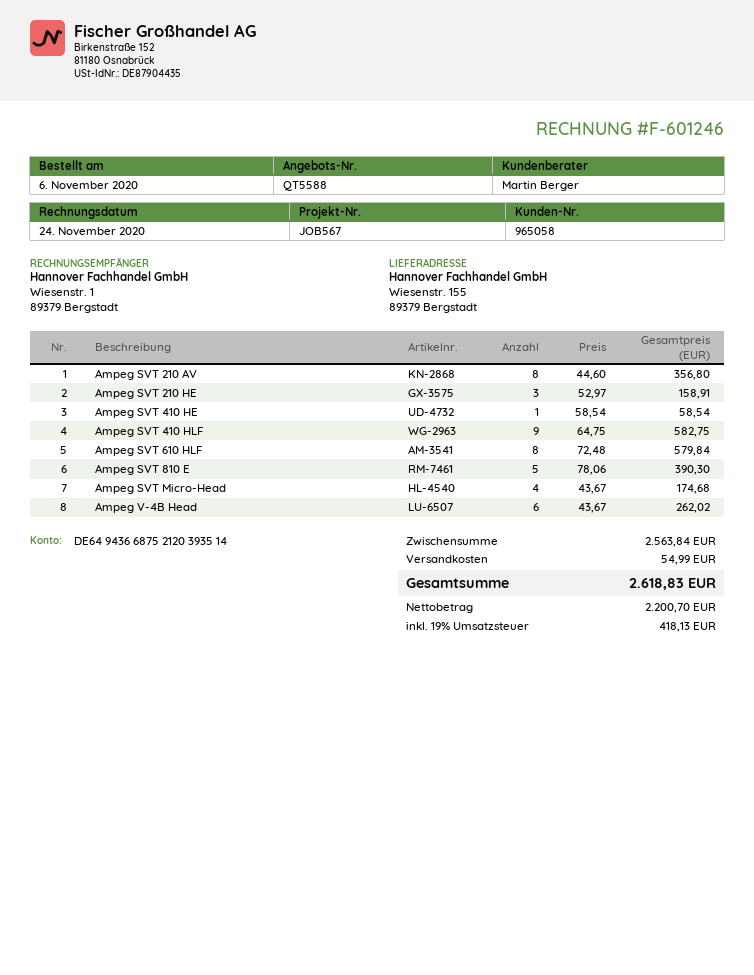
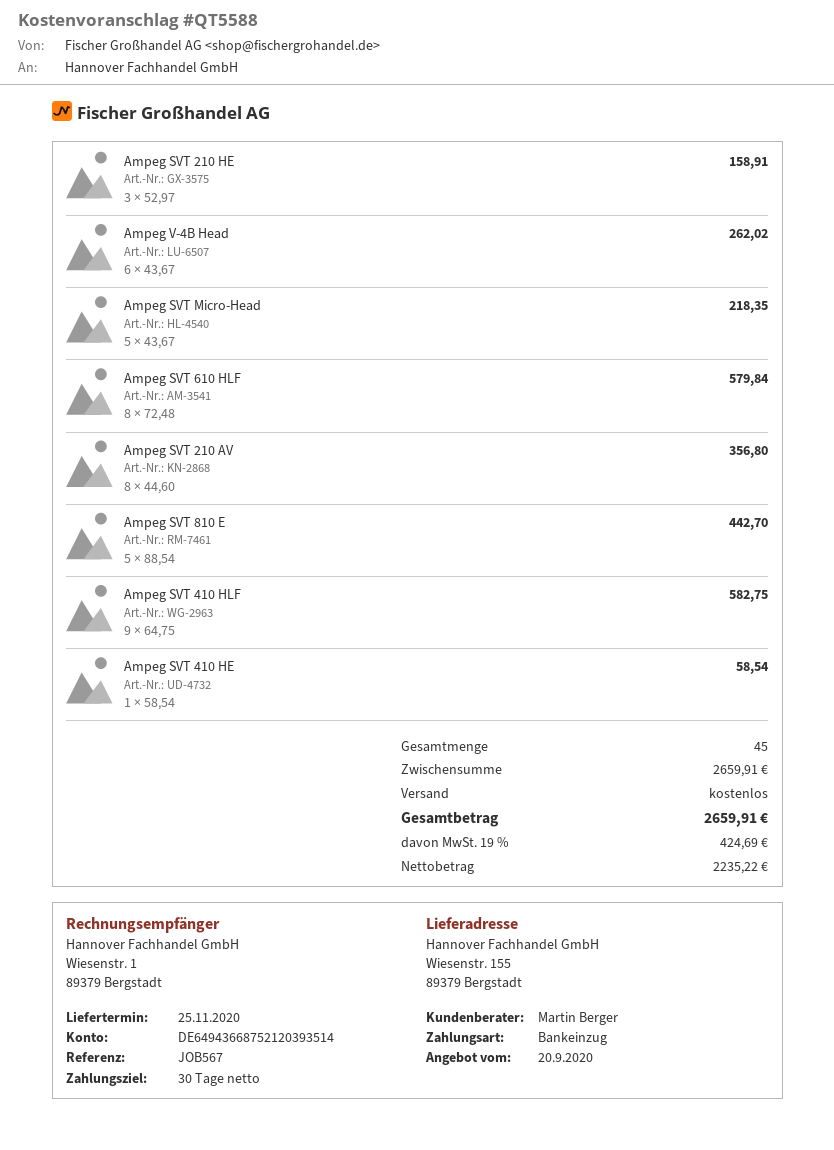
Ampeg SVT 810 E: 5 x 78.06 = 390.30 -> 5 x 88.54 = 442.70
Ampeg SVT Micro-Head: 4 x 43.67 = 174.68 -> 5 x 43.67 = 218.35
subtotal: 2563.84 -> 2659.91
shipping: 54.99 -> 0.00
net: 2200.70 -> 2235.22
tax: 19% = 418.13 -> 19% = 424.69
total: 2618.83 -> 2659.91

